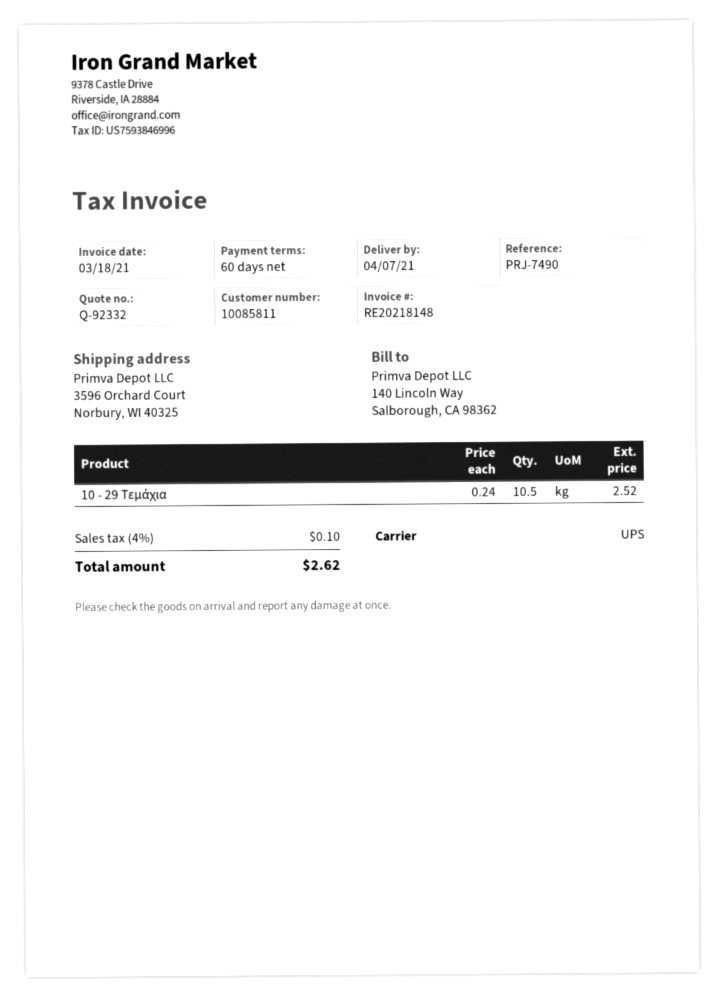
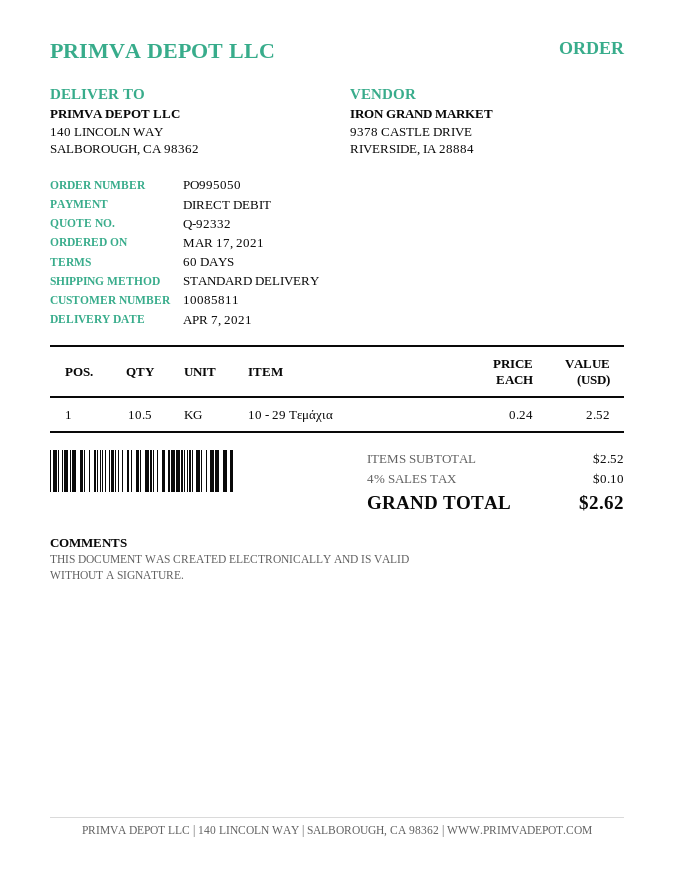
shipping method: UPS -> standard
ship to: 3596 Orchard Court, Norbury, WI 40325 -> 140 LINCOLN WAY, SALBOROUGH, CA 98362

